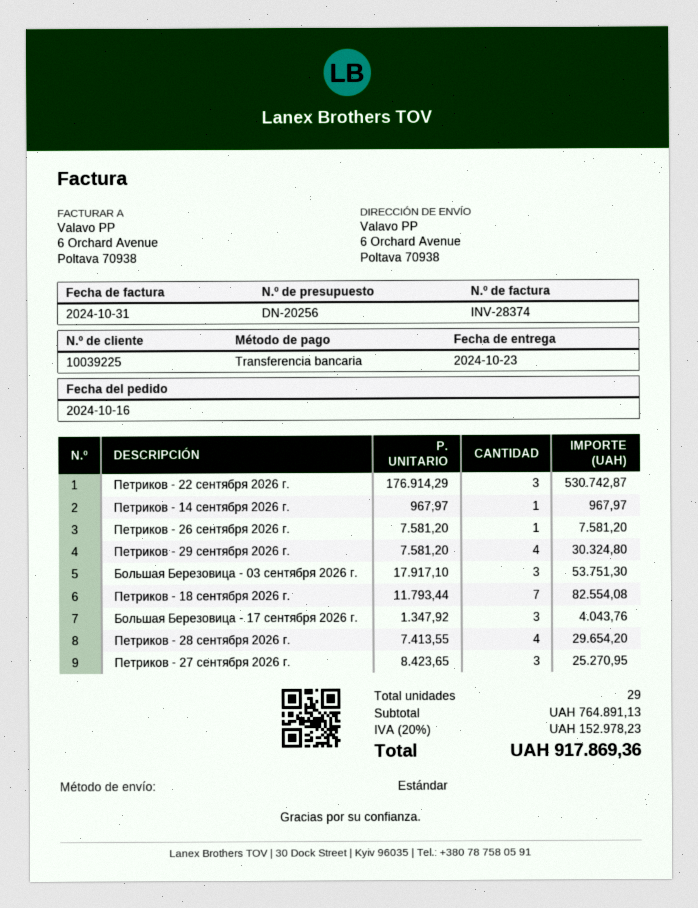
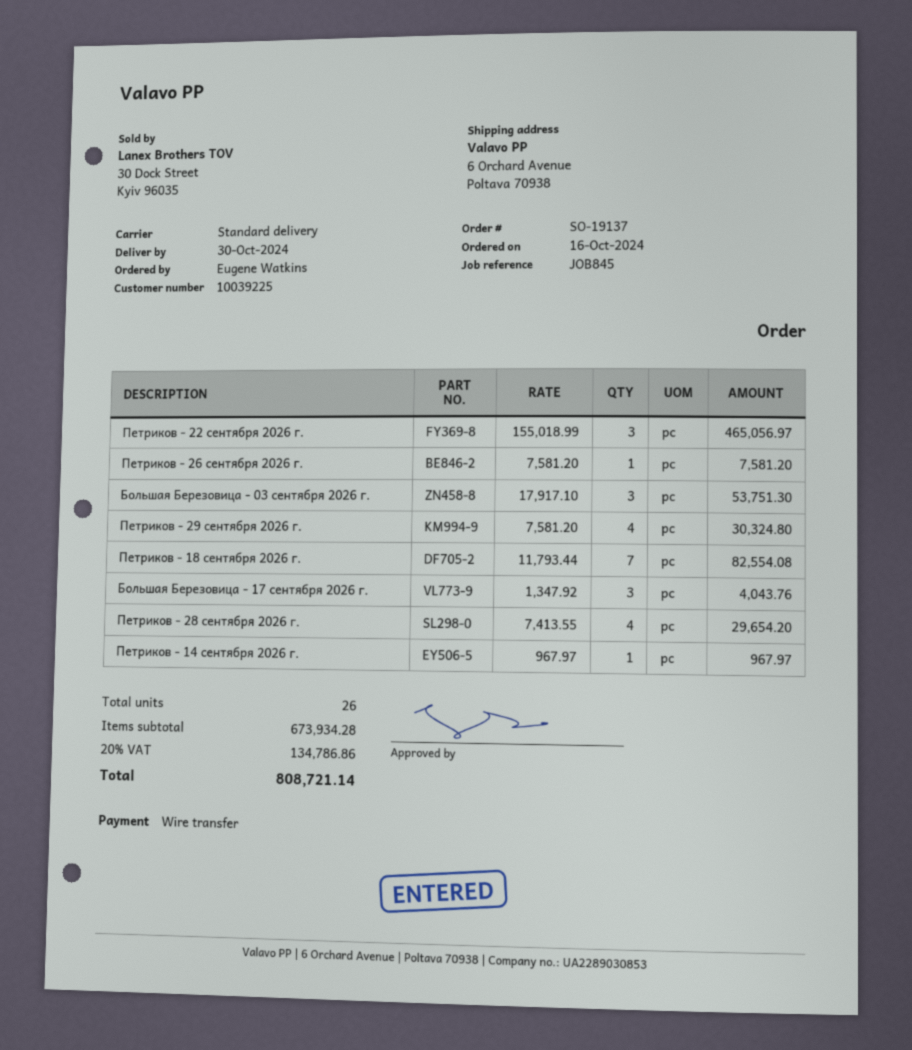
delivery date: 2024-10-23 -> 2024-10-30
Петриков - 22 сентября 2026 г.: 3 x 176914.29 = 530742.87 -> 3 x 155018.99 = 465056.97
Петриков - 27 сентября 2026 г.: 3 x 8423.65 = 25270.95 -> none
total quantity: 29 -> 26
subtotal: 764891.13 -> 673934.28
tax: 20% = 152978.23 -> 20% = 134786.86
total: 917869.36 -> 808721.14

